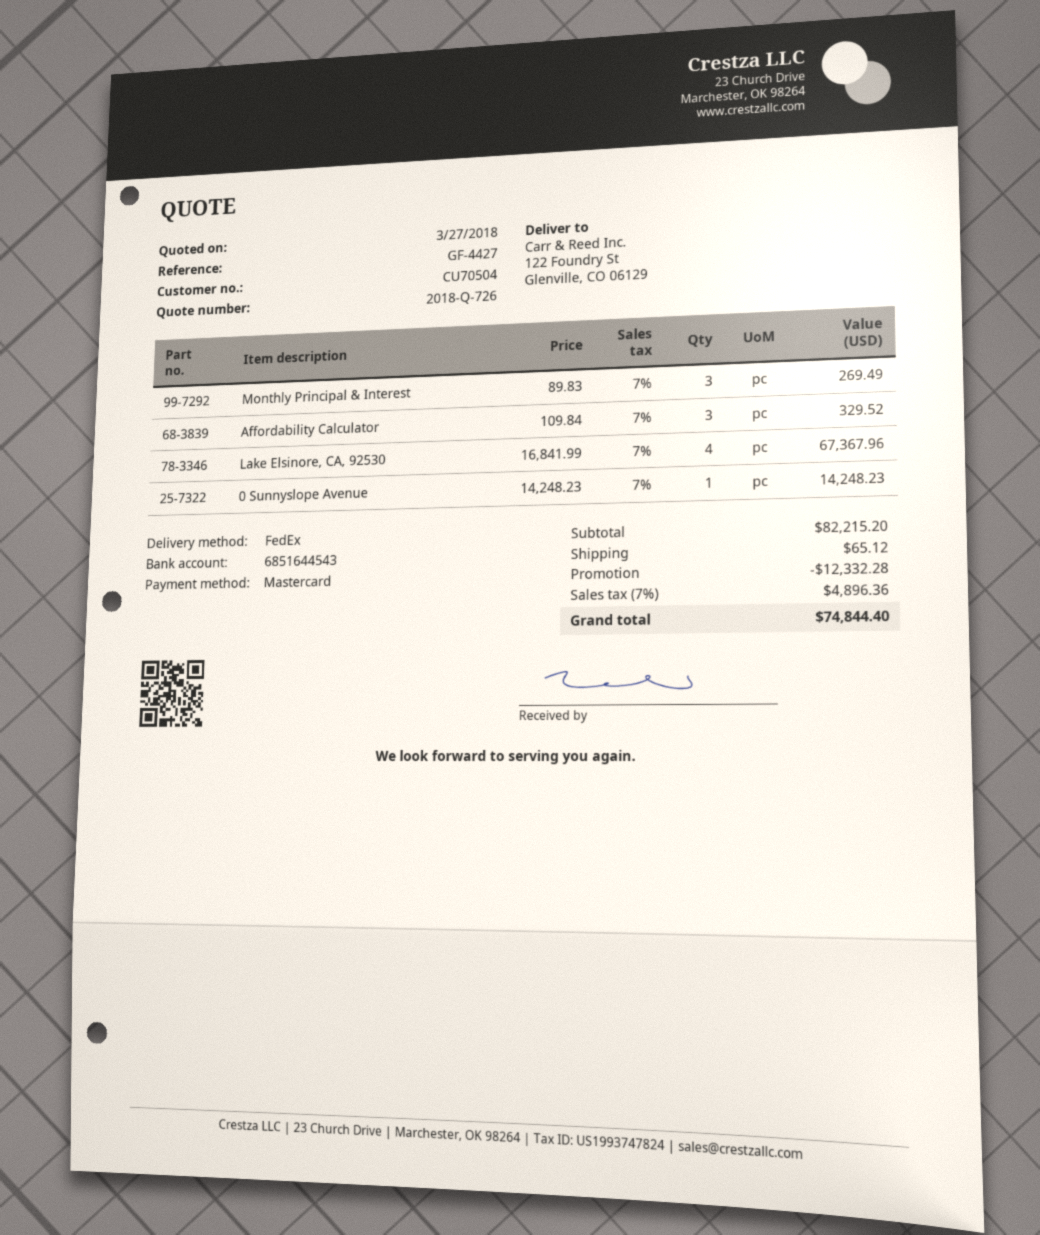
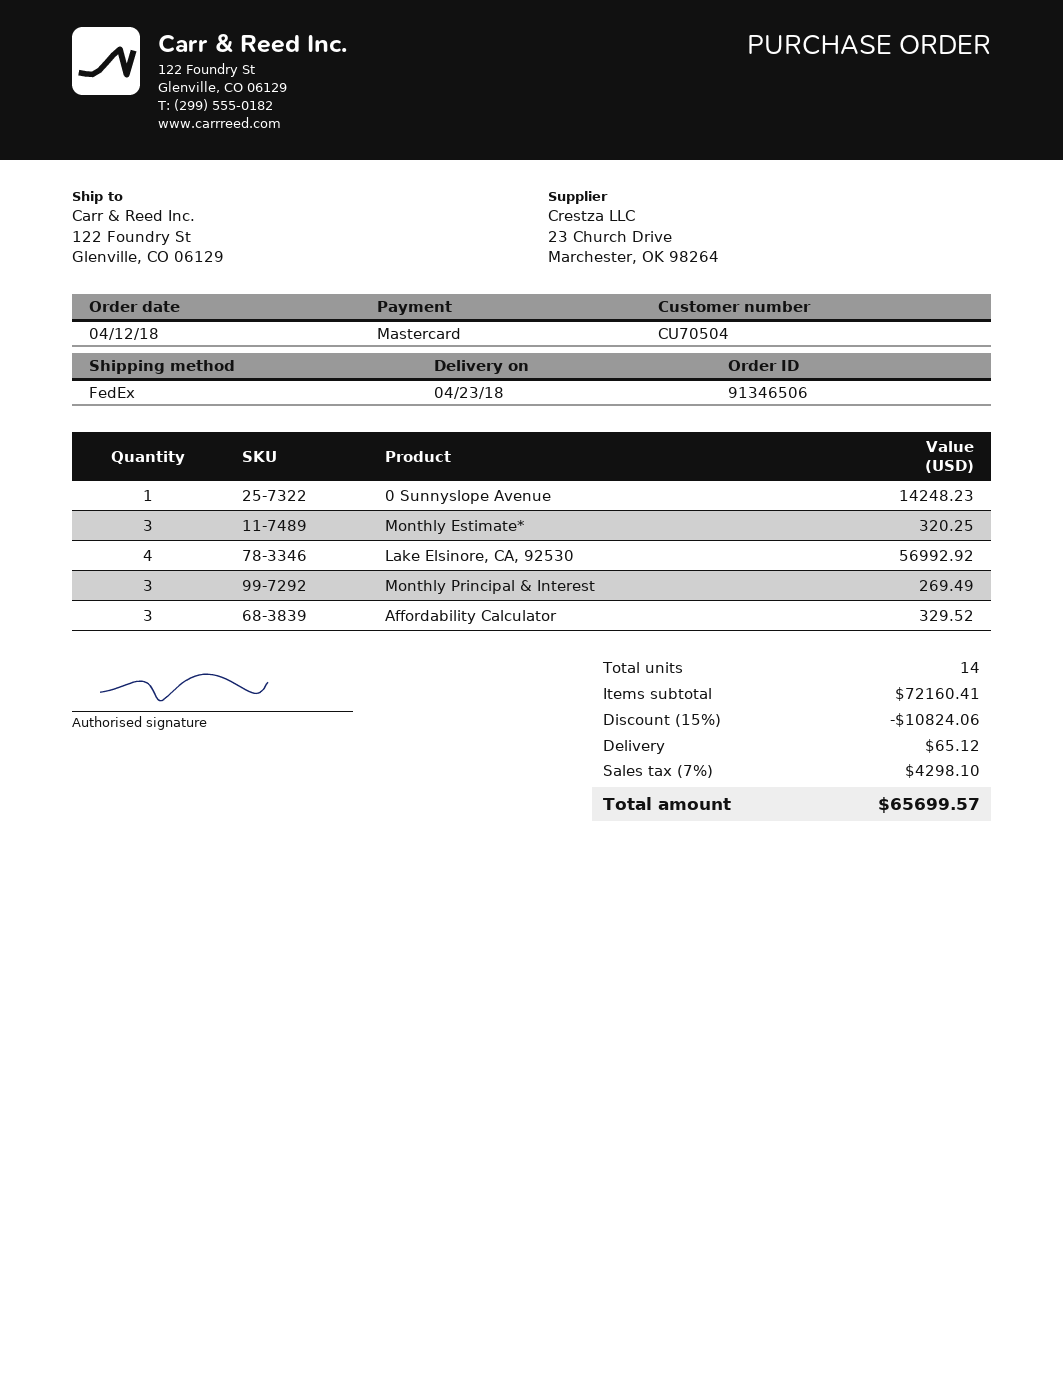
Lake Elsinore, CA, 92530: 4 for 67367.96 -> 4 for 56992.92
Monthly Estimate*: none -> 3 for 320.25
subtotal: 82215.20 -> 72160.41
discount: 12332.28 -> 10824.06
tax: 7% = 4896.36 -> 7% = 4298.10
total: 74844.40 -> 65699.57

